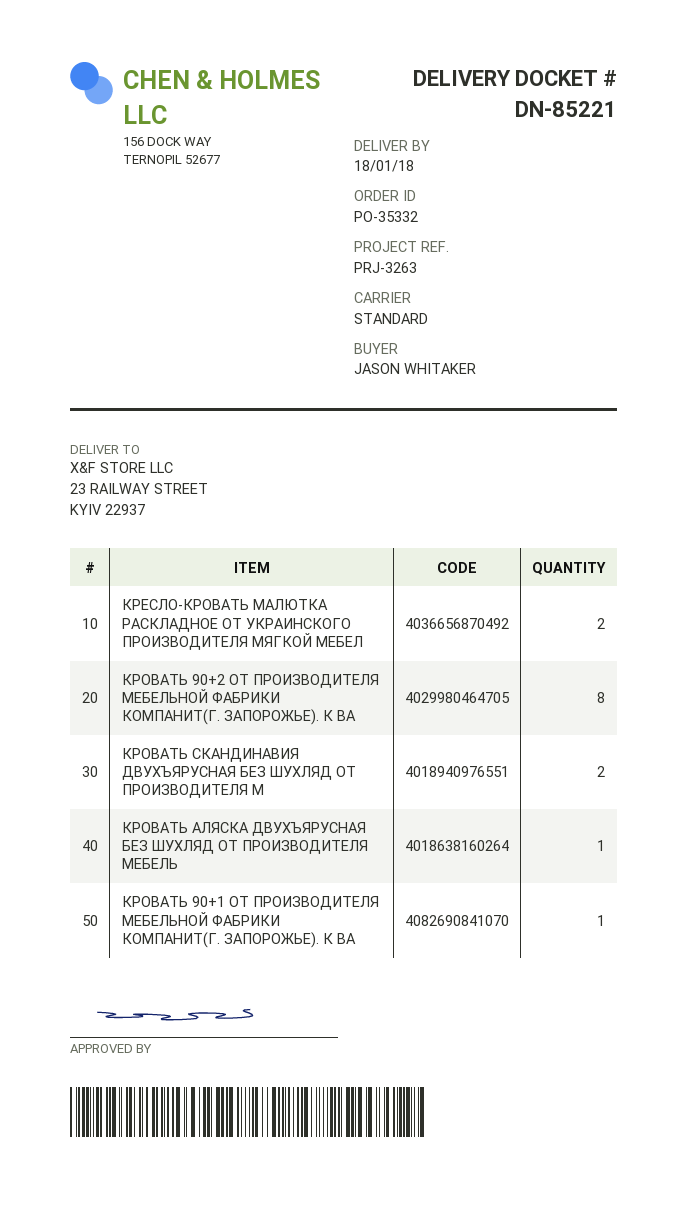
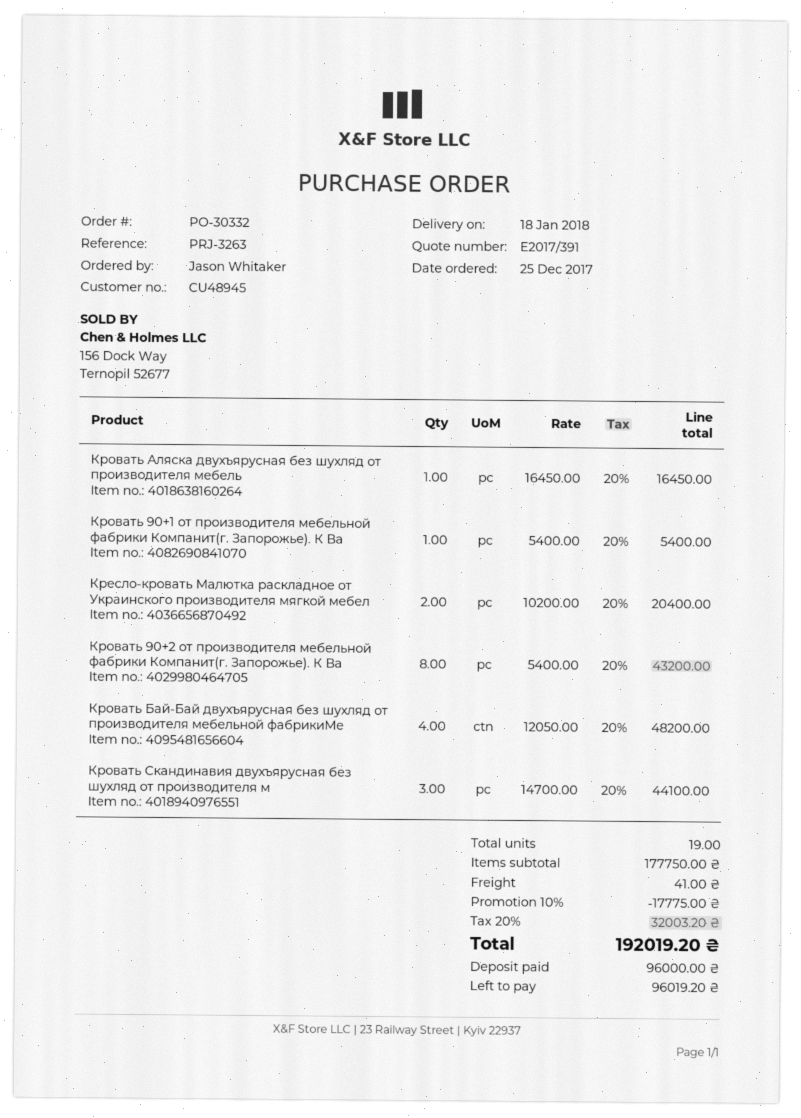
order number: PO-35332 -> PO-30332
КРОВАТЬ СКАНДИНАВИЯ ДВУХЪЯРУСНАЯ БЕЗ ШУХЛЯД ОТ ПРОИЗВОДИТЕЛЯ М: 2 -> 3
Кровать Бай-Бай двухъярусная без шухляд от производителя мебельной фабрикиМе: none -> 4

